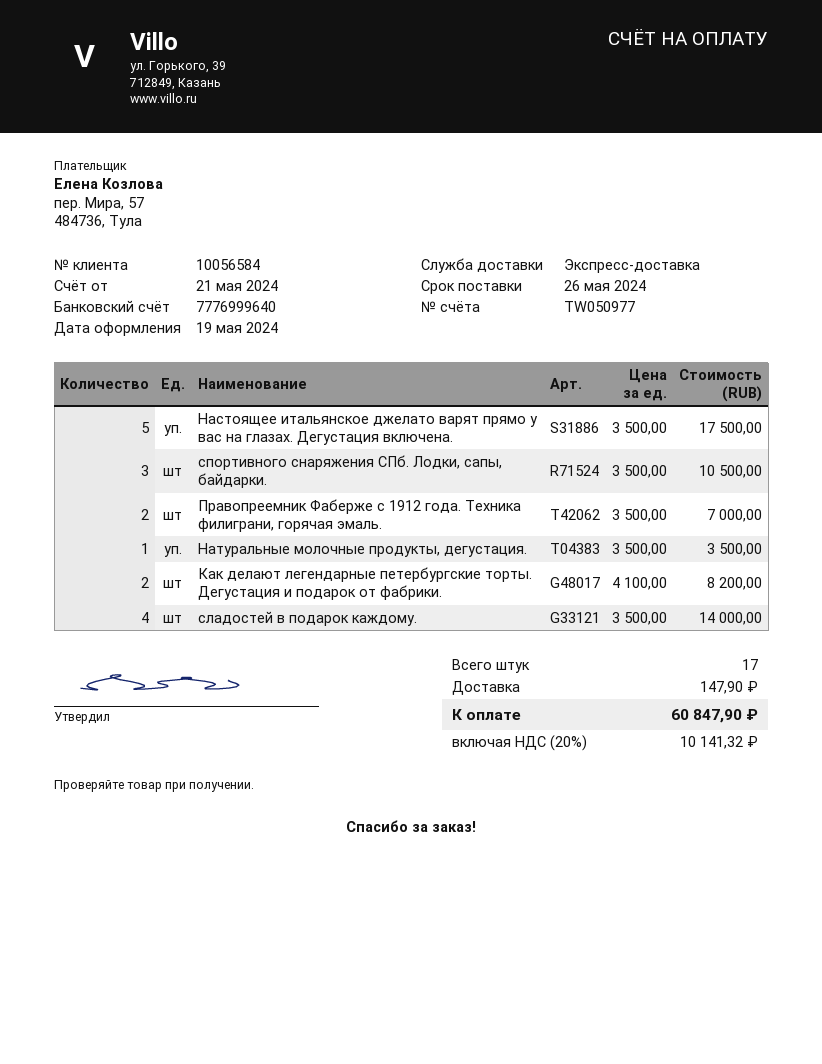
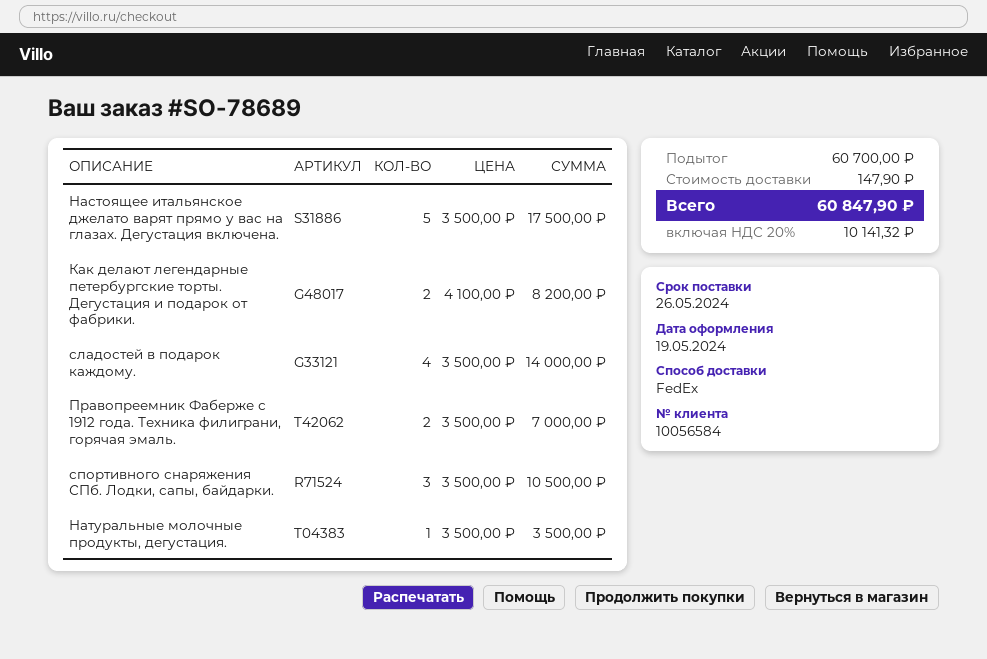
shipping method: express -> FedEx

